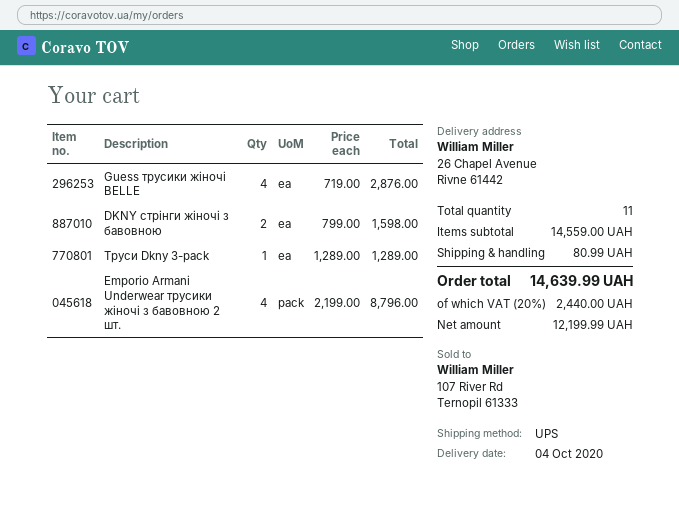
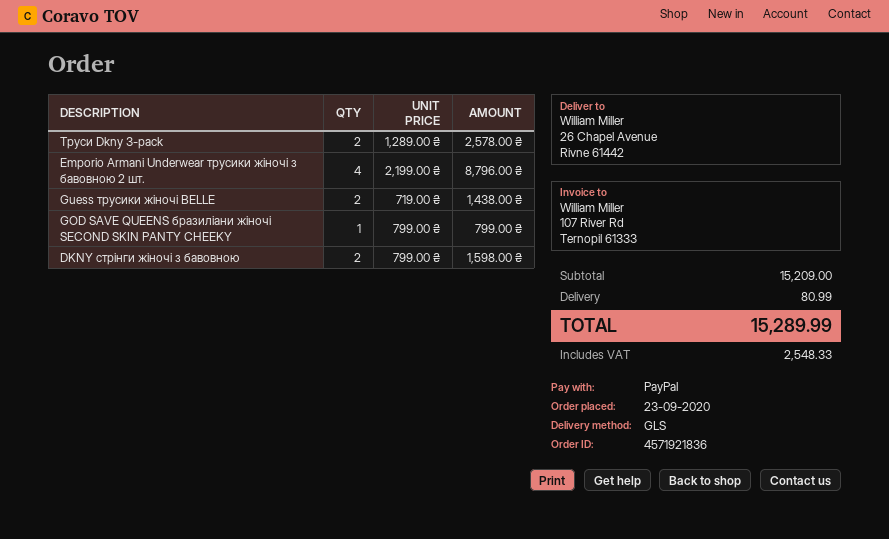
shipping method: UPS -> GLS
Guess трусики жіночі BELLE: 4 x 719.00 = 2876.00 -> 2 x 719.00 = 1438.00
Труси Dkny 3-pack: 1 x 1289.00 = 1289.00 -> 2 x 1289.00 = 2578.00
GOD SAVE QUEENS бразиліани жіночі SECOND SKIN PANTY CHEEKY: none -> 1 x 799.00 = 799.00
subtotal: 14559.00 -> 15209.00
tax: 2440.00 -> 2548.33
total: 14639.99 -> 15289.99

